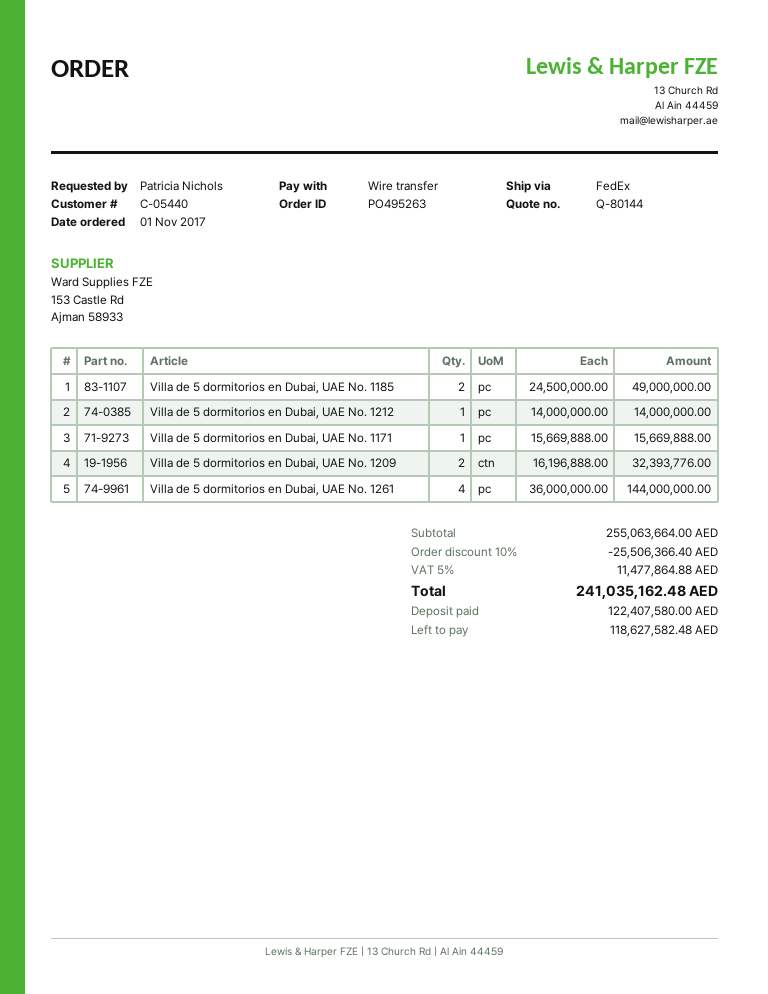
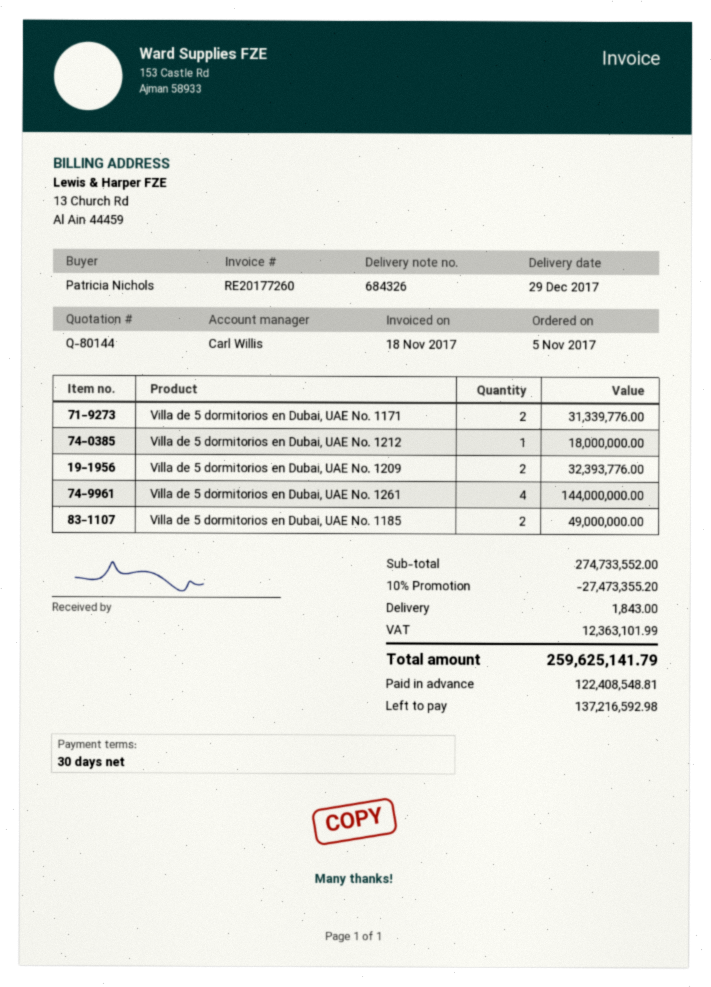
order date: 2017-11-01 -> 2017-11-05
Villa de 5 dormitorios en Dubai, UAE No. 1212: 1 for 14000000.00 -> 1 for 18000000.00
Villa de 5 dormitorios en Dubai, UAE No. 1171: 1 for 15669888.00 -> 2 for 31339776.00
subtotal: 255063664.00 -> 274733552.00
discount: 10% = 25506366.40 -> 10% = 27473355.20
shipping: none -> 1843.00
tax: 11477864.88 -> 12363101.99
total: 241035162.48 -> 259625141.79
deposit: 122407580.00 -> 122408548.81
balance: 118627582.48 -> 137216592.98

